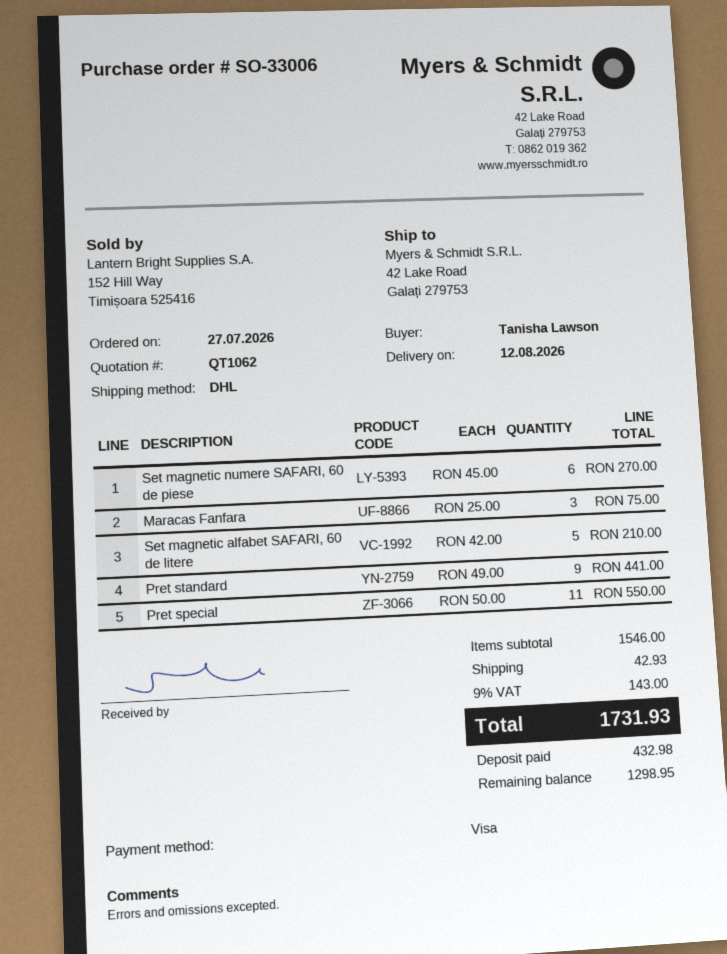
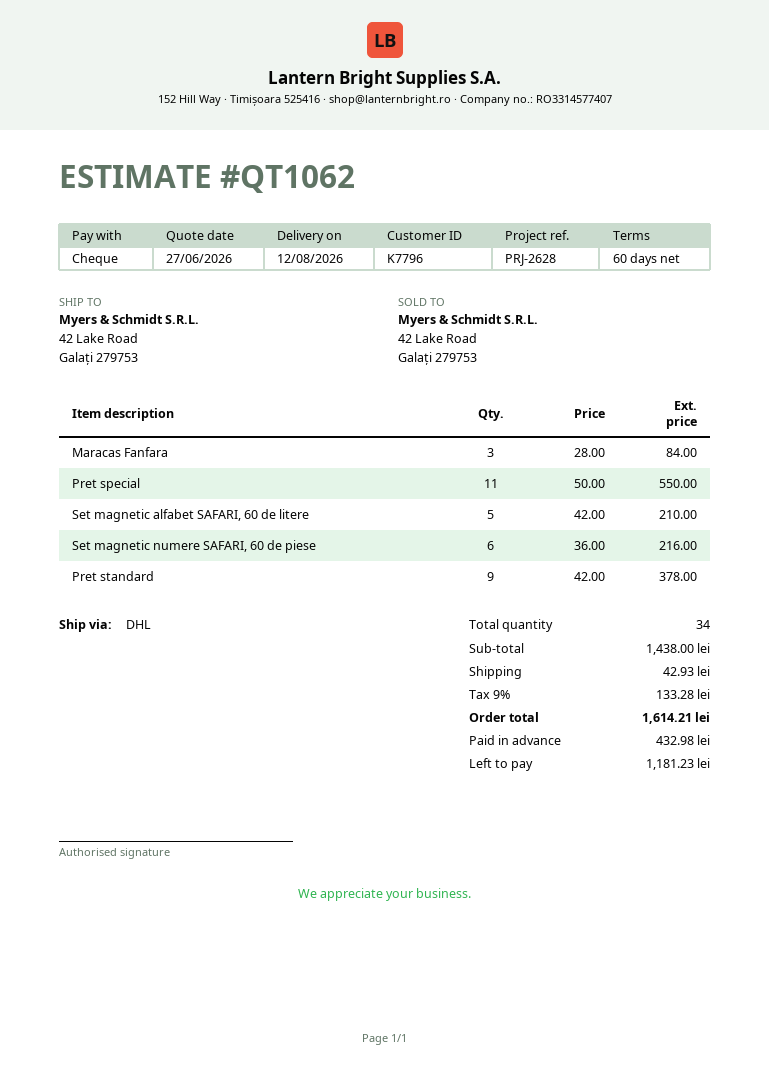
payment method: Visa -> cheque
Set magnetic numere SAFARI, 60 de piese: 6 x 45.00 = 270.00 -> 6 x 36.00 = 216.00
Maracas Fanfara: 3 x 25.00 = 75.00 -> 3 x 28.00 = 84.00
Pret standard: 9 x 49.00 = 441.00 -> 9 x 42.00 = 378.00
subtotal: 1546.00 -> 1438.00
tax: 9% = 143.00 -> 9% = 133.28
total: 1731.93 -> 1614.21
balance: 1298.95 -> 1181.23

